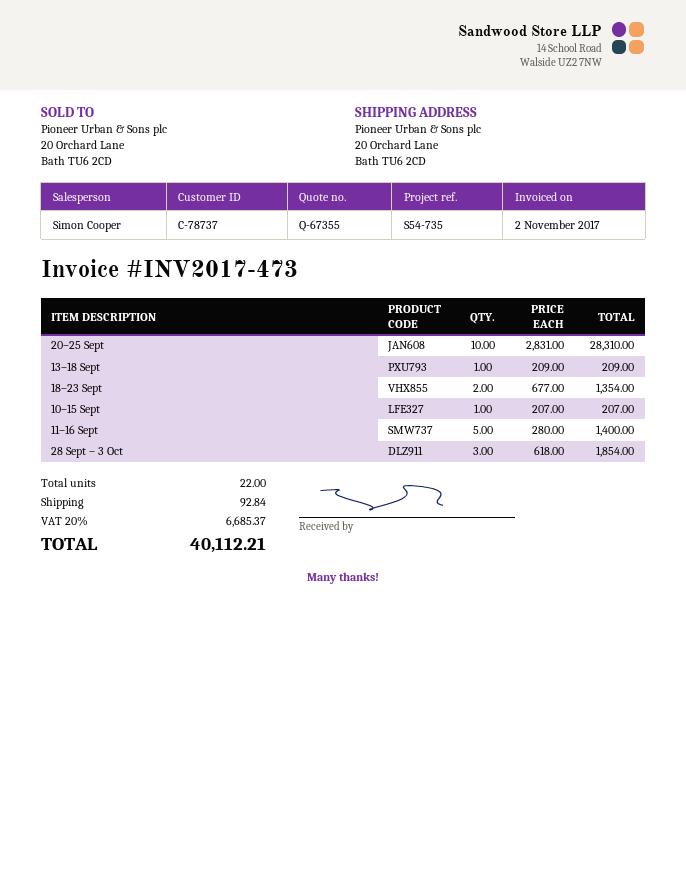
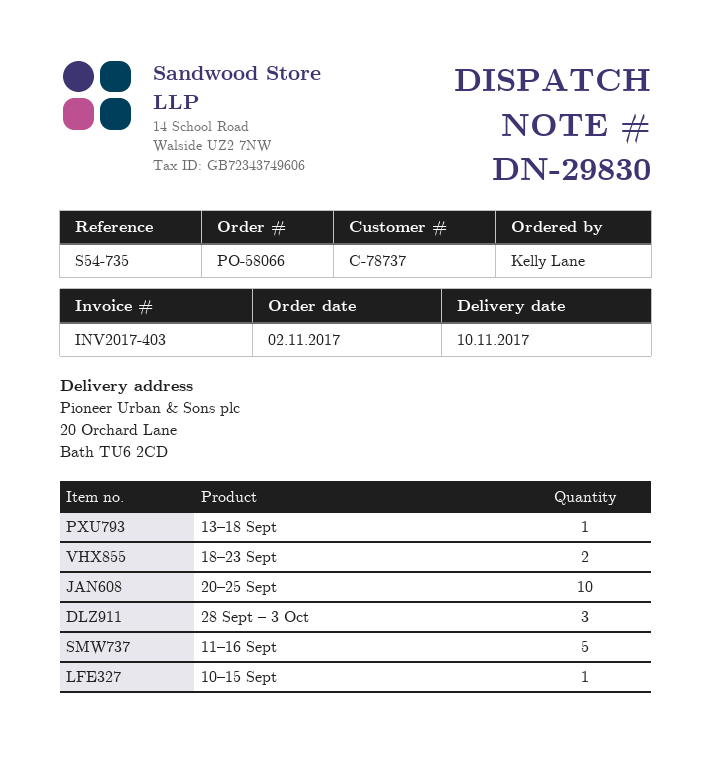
invoice number: INV2017-473 -> INV2017-403

